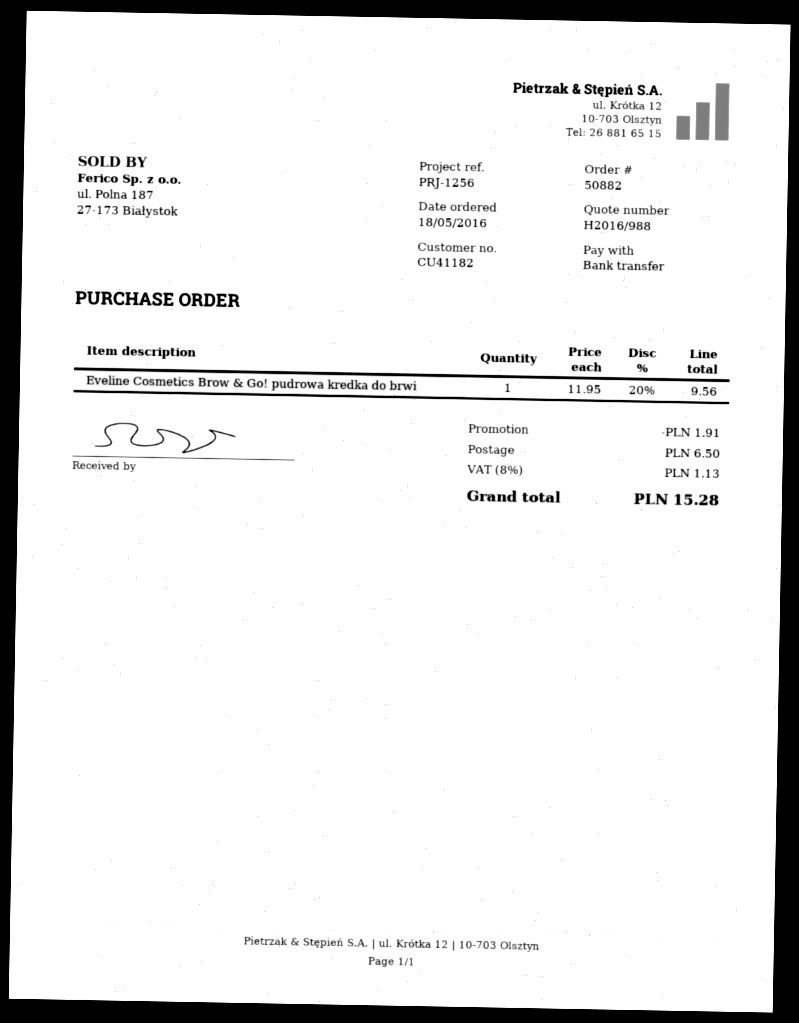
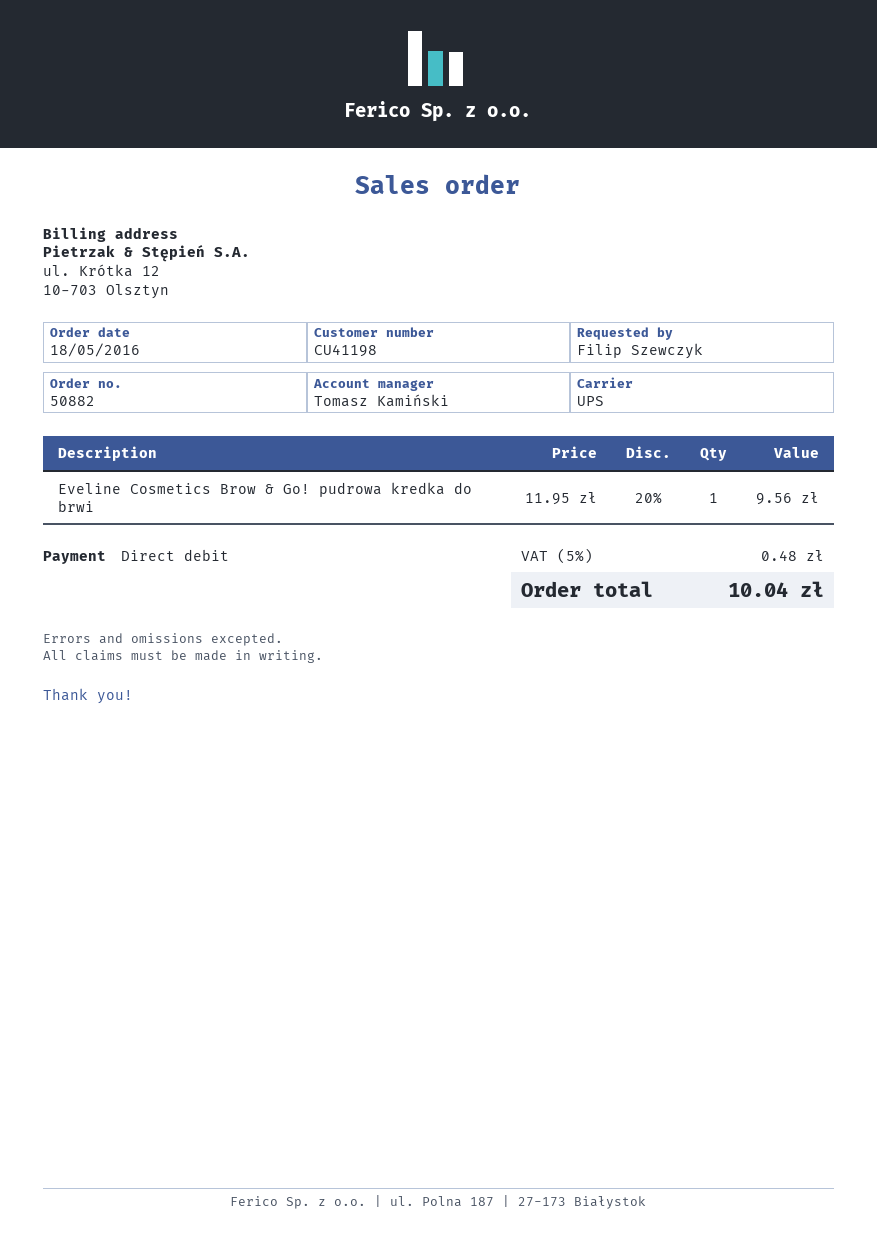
customer number: CU41182 -> CU41198
payment method: bank transfer -> direct debit
discount: 1.91 -> none
shipping: 6.50 -> none
tax: 8% = 1.13 -> 5% = 0.48
total: 15.28 -> 10.04

